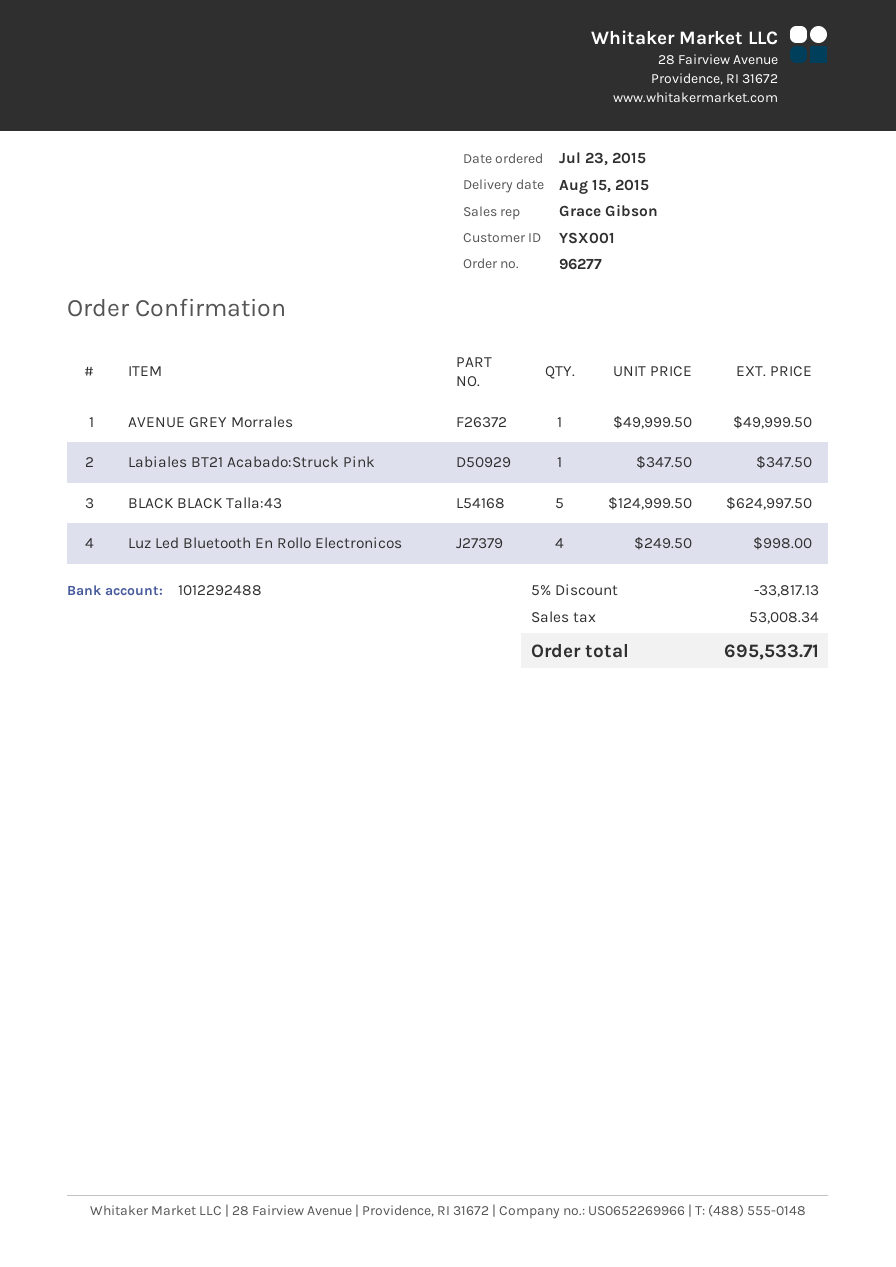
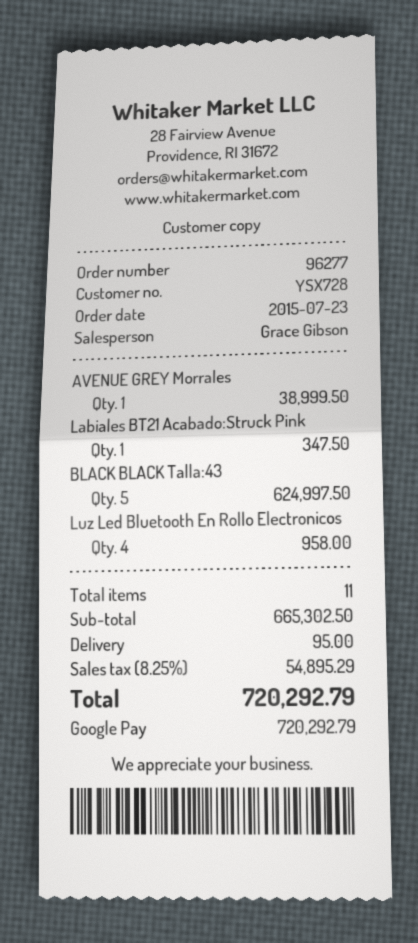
customer number: YSX001 -> YSX728
AVENUE GREY Morrales: 1 for 49999.50 -> 1 for 38999.50
Luz Led Bluetooth En Rollo Electronicos: 4 for 998.00 -> 4 for 958.00
discount: 5% = 33817.13 -> none
shipping: none -> 95.00
tax: 53008.34 -> 54895.29
total: 695533.71 -> 720292.79

